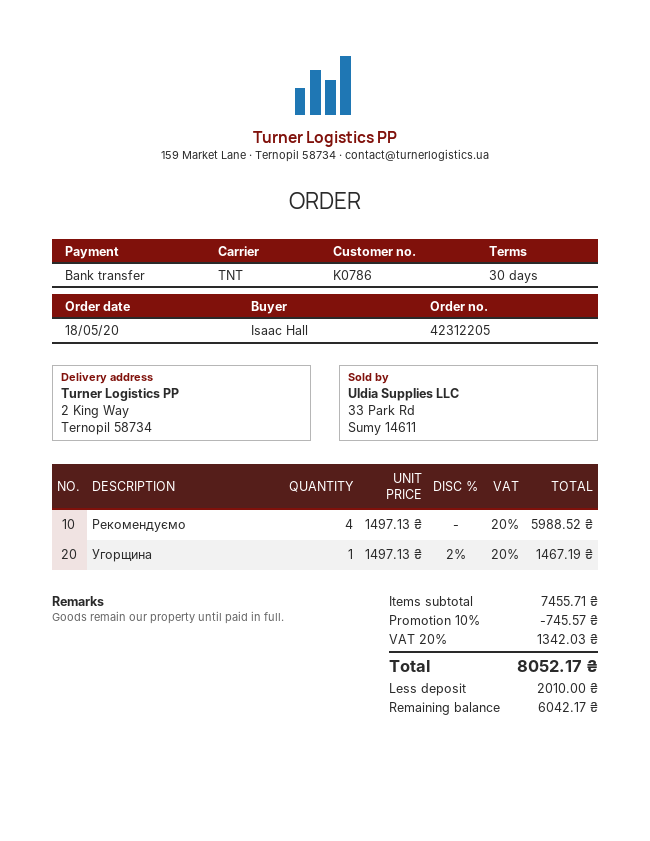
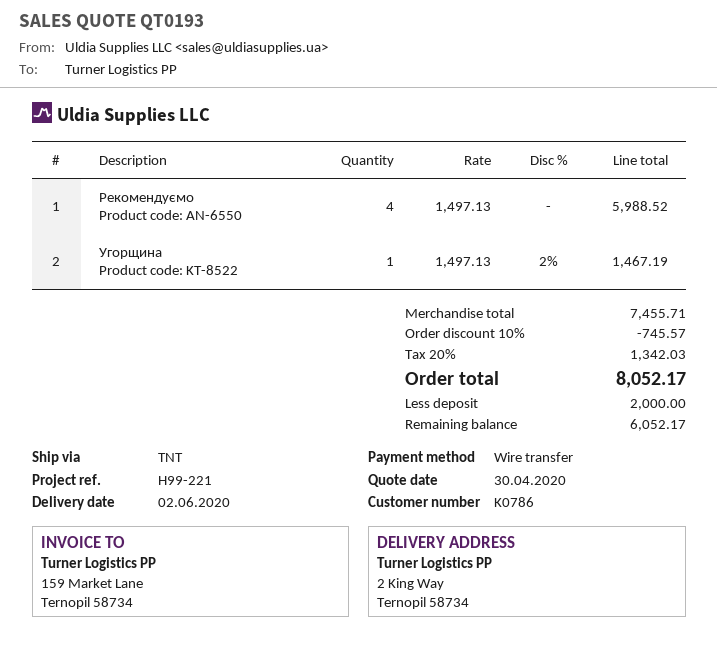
deposit: 2010.00 -> 2000.00
balance: 6042.17 -> 6052.17

